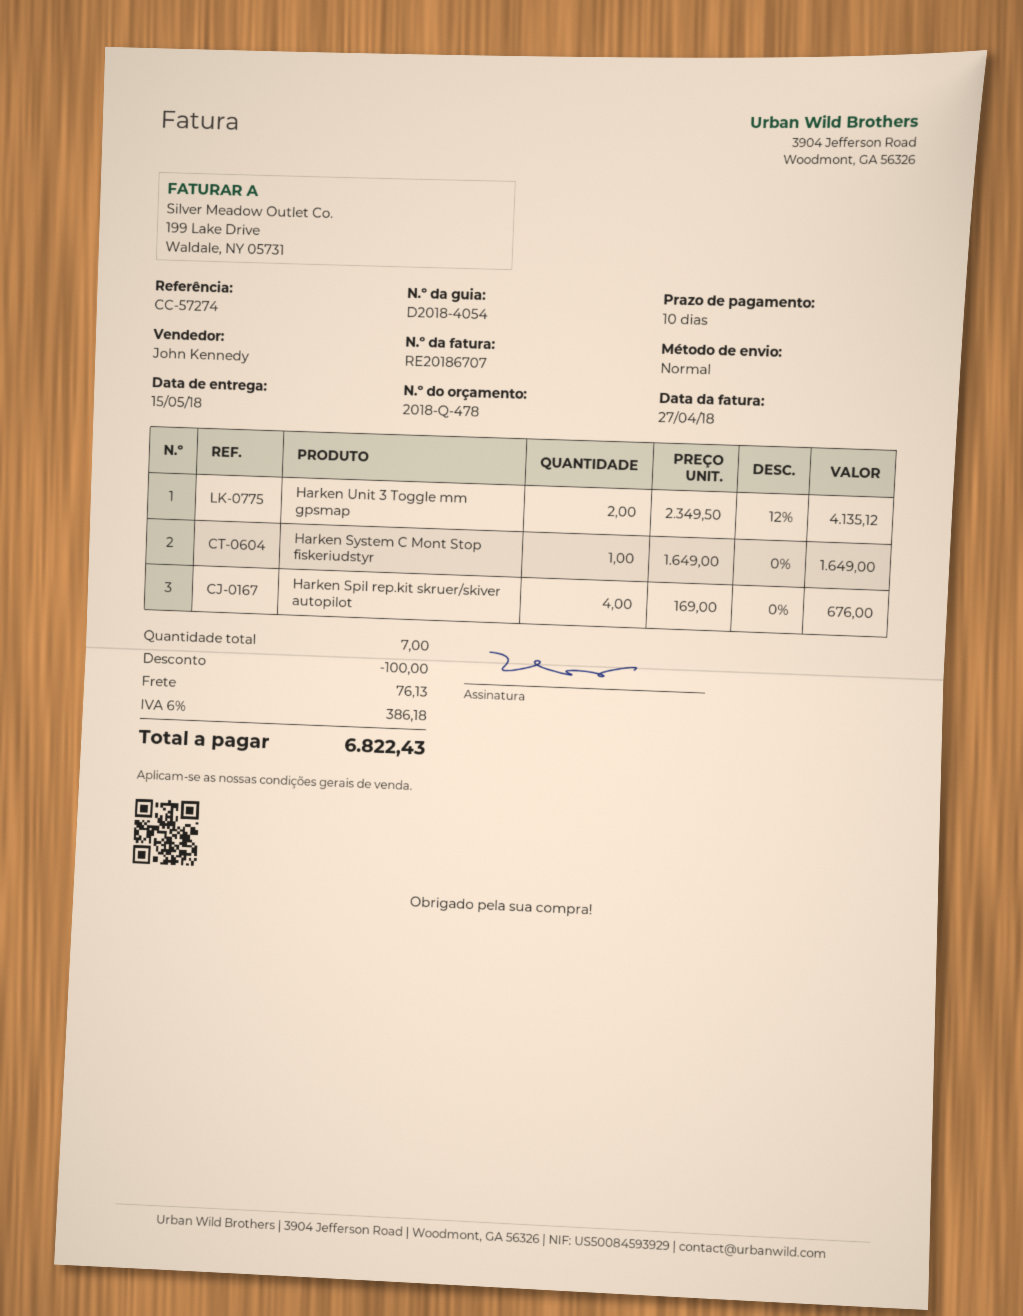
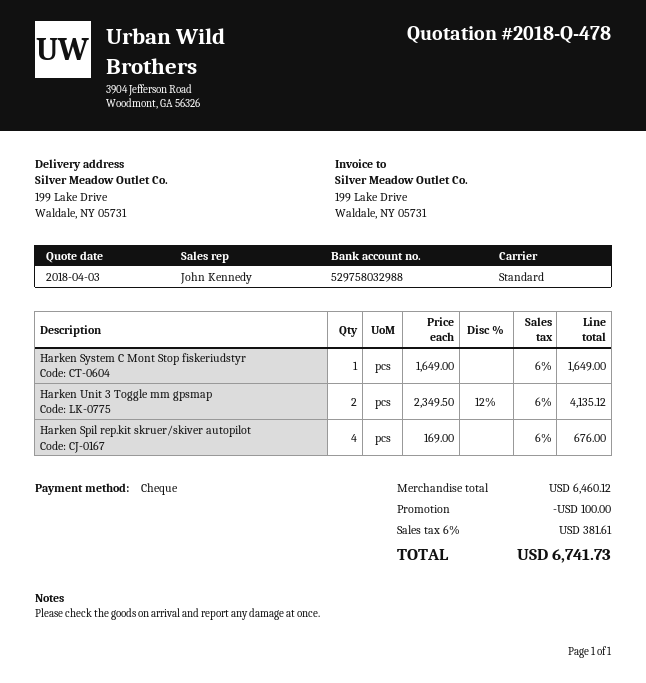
shipping: 76.13 -> none
tax: 6% = 386.18 -> 6% = 381.61
total: 6822.43 -> 6741.73

